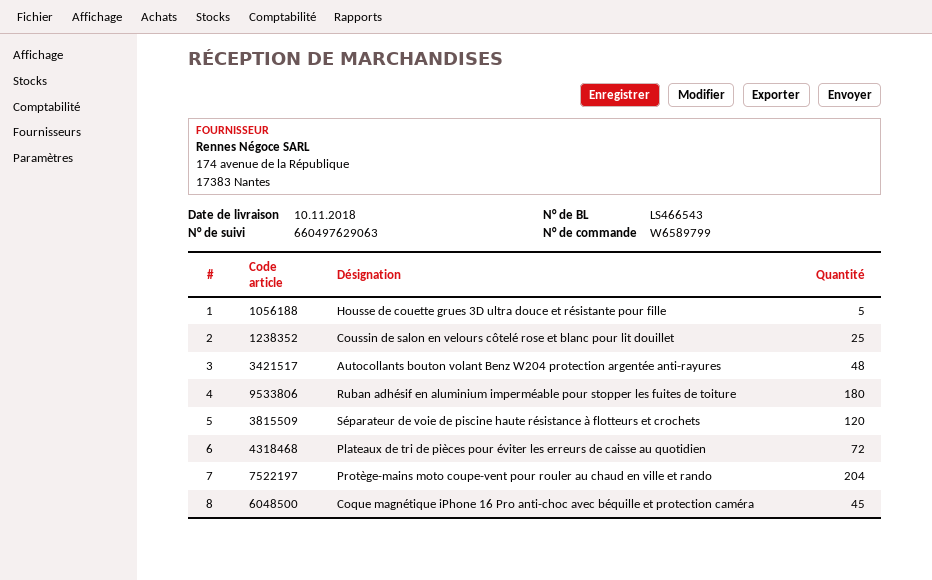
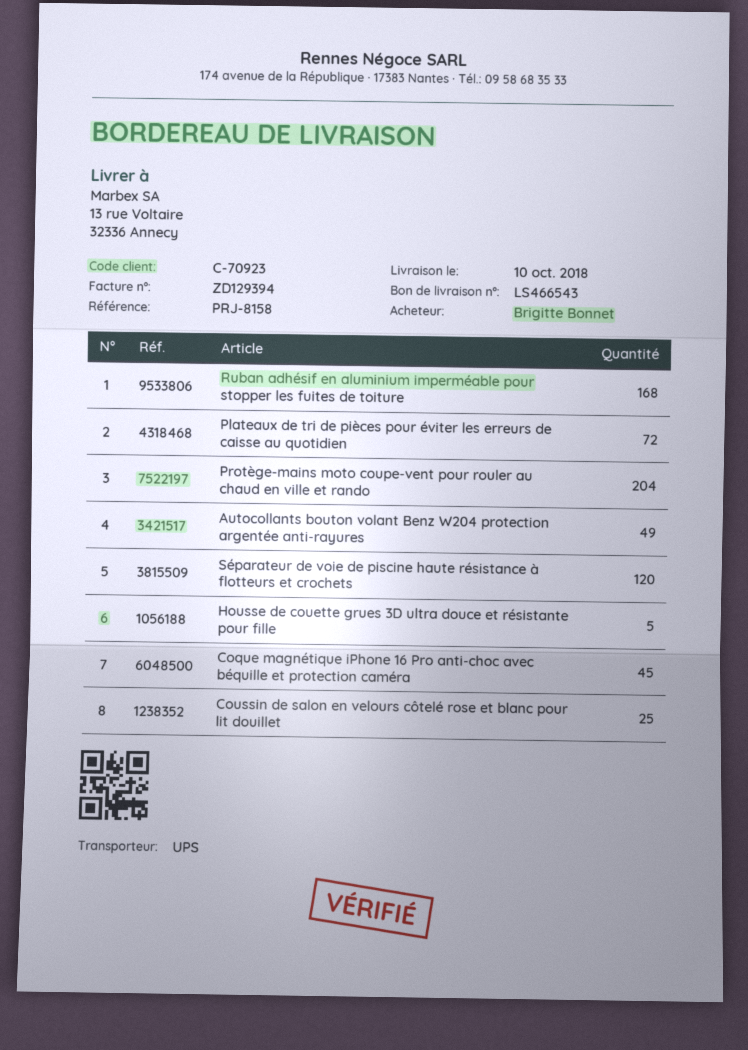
delivery date: 2018-11-10 -> 2018-10-10
Autocollants bouton volant Benz W204 protection argentée anti-rayures: 48 -> 49
Ruban adhésif en aluminium imperméable pour stopper les fuites de toiture: 180 -> 168

